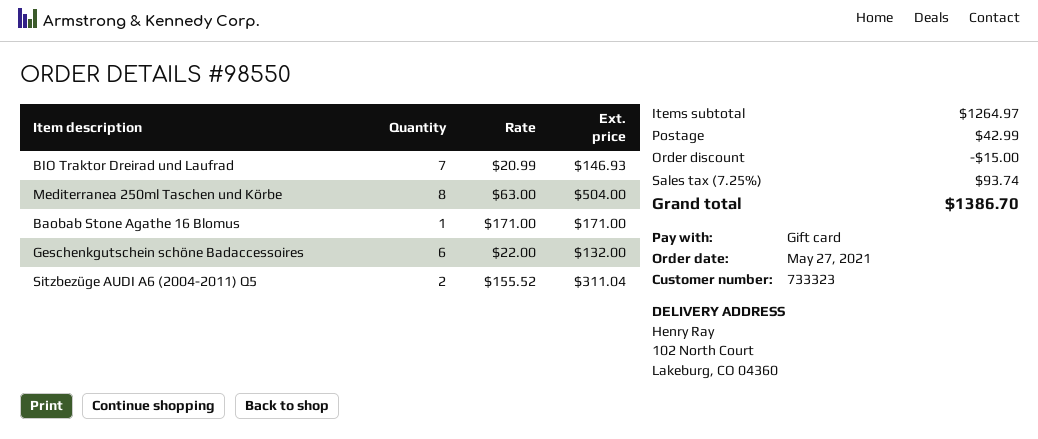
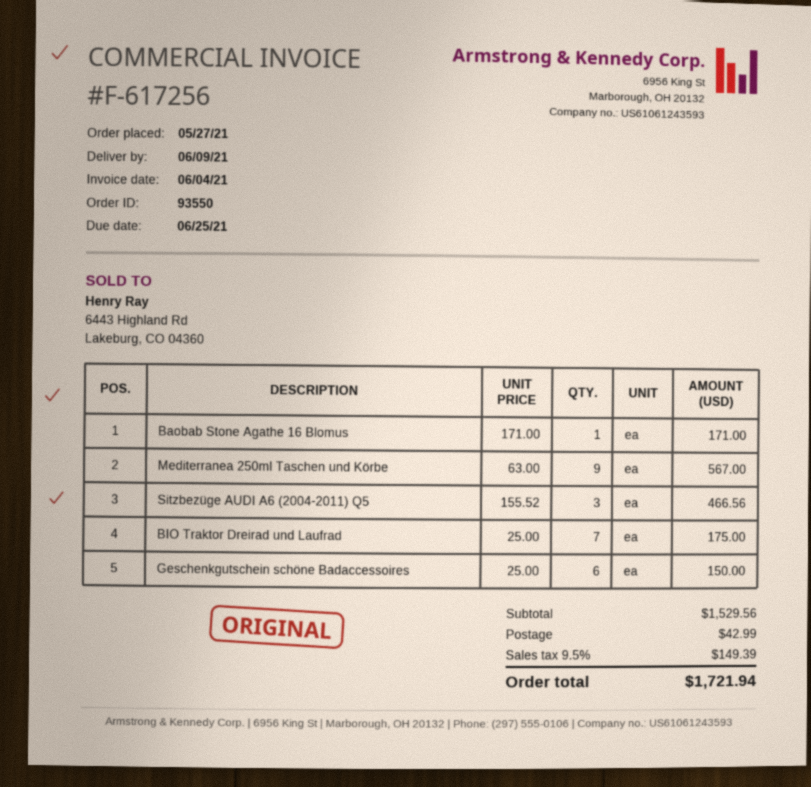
order number: 98550 -> 93550
BIO Traktor Dreirad und Laufrad: 7 x 20.99 = 146.93 -> 7 x 25.00 = 175.00
Mediterranea 250ml Taschen und Körbe: 8 x 63.00 = 504.00 -> 9 x 63.00 = 567.00
Geschenkgutschein schöne Badaccessoires: 6 x 22.00 = 132.00 -> 6 x 25.00 = 150.00
Sitzbezüge AUDI A6 (2004-2011) Q5: 2 x 155.52 = 311.04 -> 3 x 155.52 = 466.56
subtotal: 1264.97 -> 1529.56
discount: 15.00 -> none
tax: 7.25% = 93.74 -> 9.5% = 149.39
total: 1386.70 -> 1721.94

